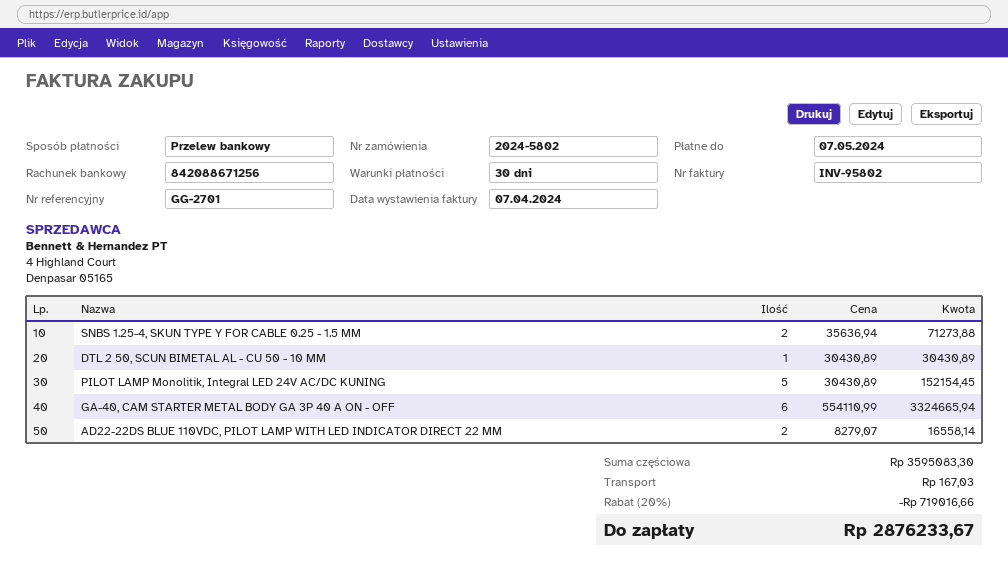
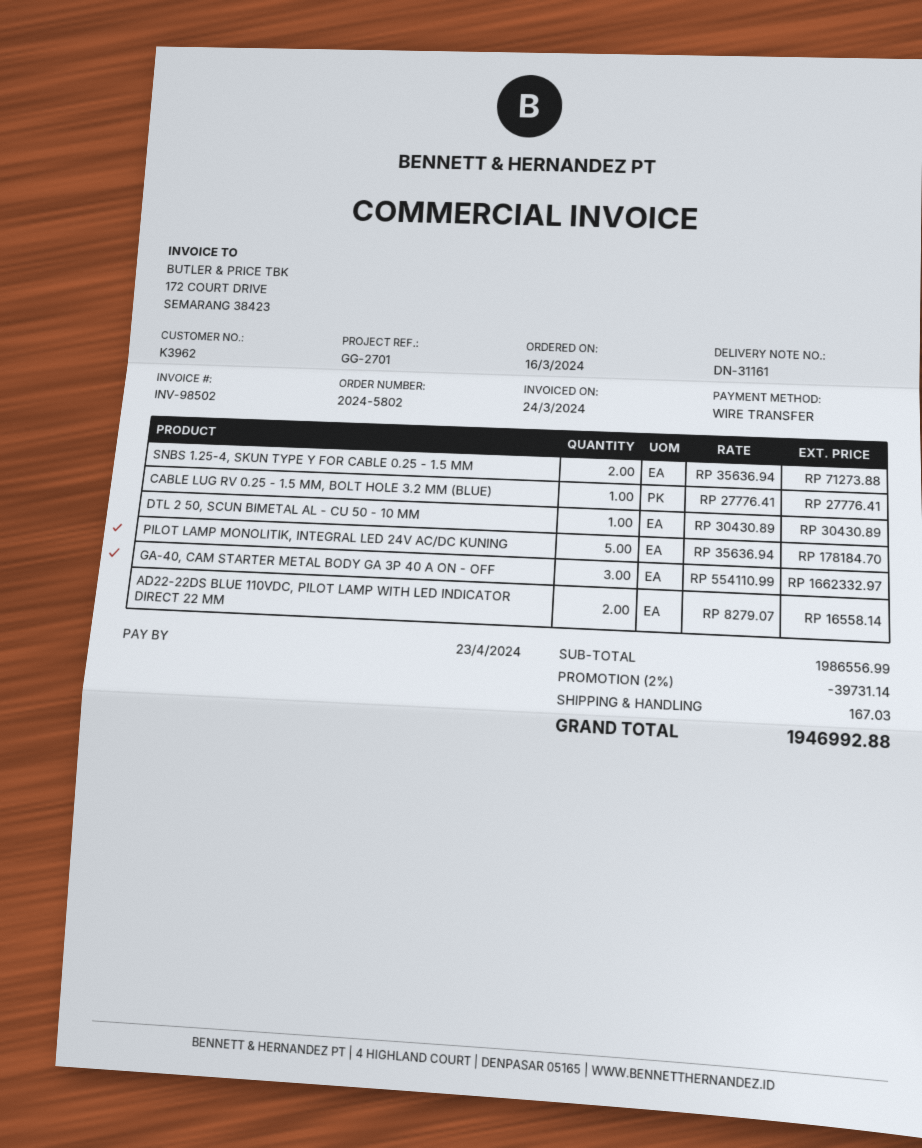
invoice number: INV-95802 -> INV-98502
invoice date: 2024-04-07 -> 2024-03-24
due date: 2024-05-07 -> 2024-04-23
PILOT LAMP Monolitik, Integral LED 24V AC/DC KUNING: 5 x 30430.89 = 152154.45 -> 5 x 35636.94 = 178184.70
GA-40, CAM STARTER METAL BODY GA 3P 40 A ON - OFF: 6 x 554110.99 = 3324665.94 -> 3 x 554110.99 = 1662332.97
CABLE LUG RV 0.25 - 1.5 MM, BOLT HOLE 3.2 MM (BLUE): none -> 1 x 27776.41 = 27776.41
subtotal: 3595083.30 -> 1986556.99
discount: 20% = 719016.66 -> 2% = 39731.14
total: 2876233.67 -> 1946992.88

